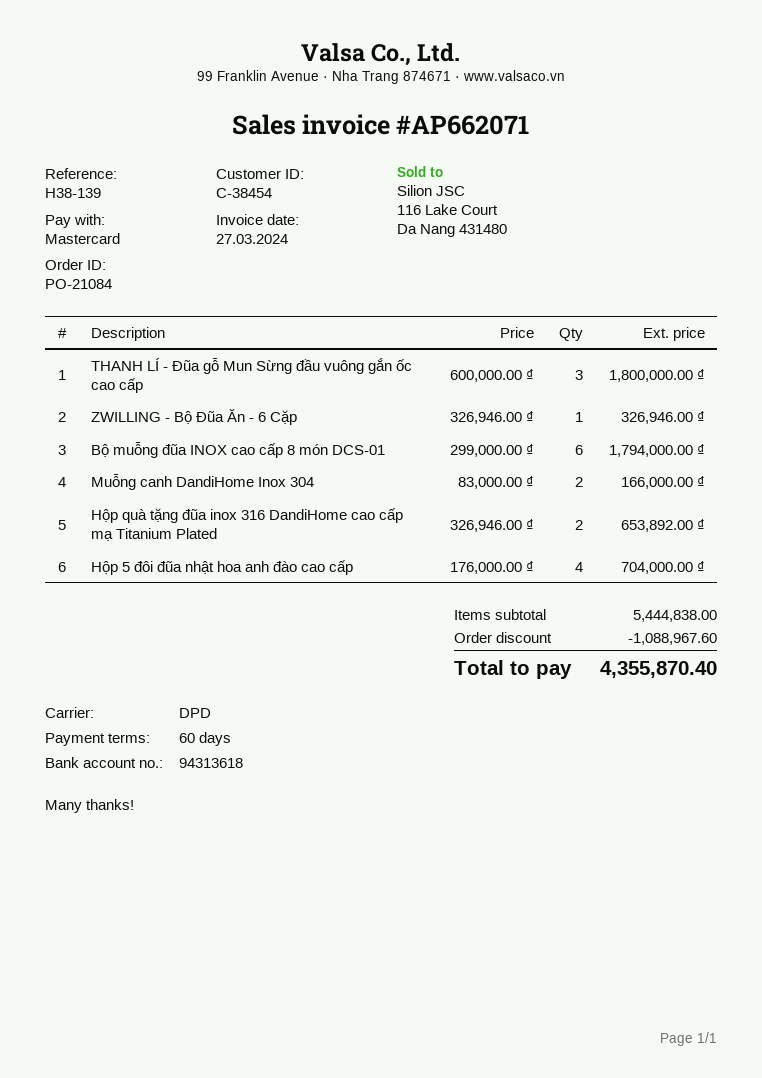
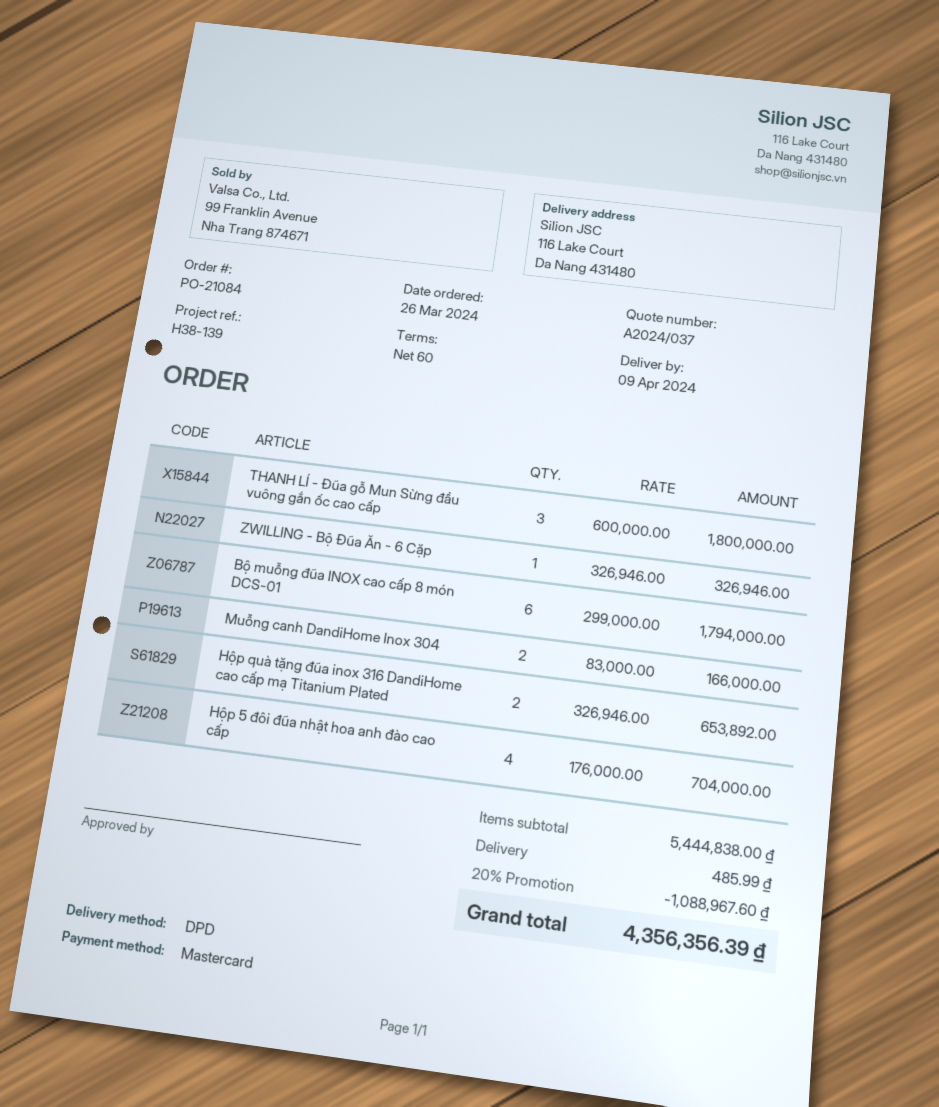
shipping: none -> 485.99
total: 4355870.40 -> 4356356.39

